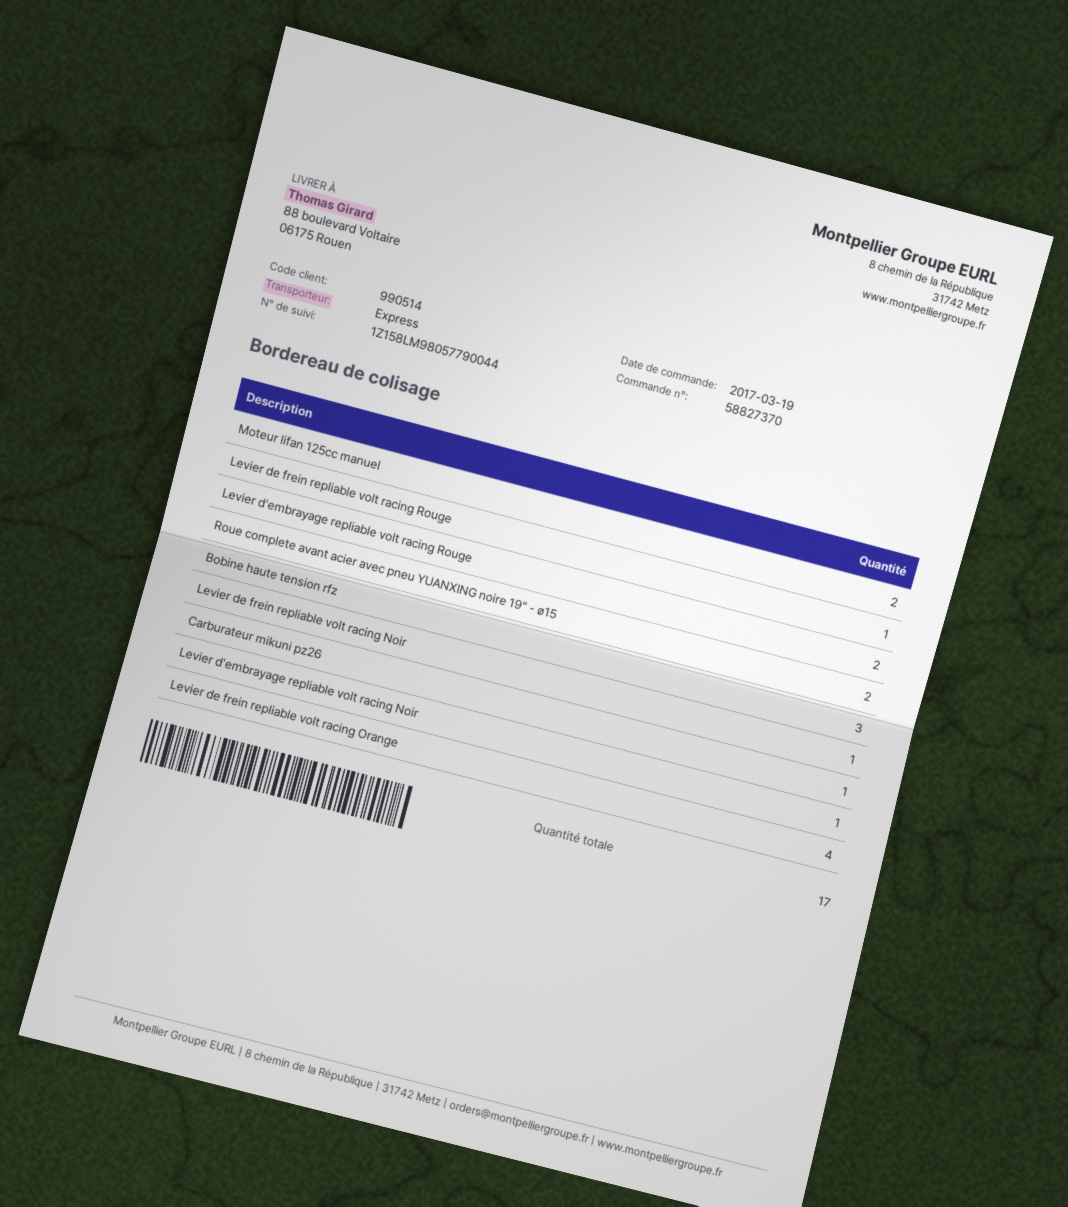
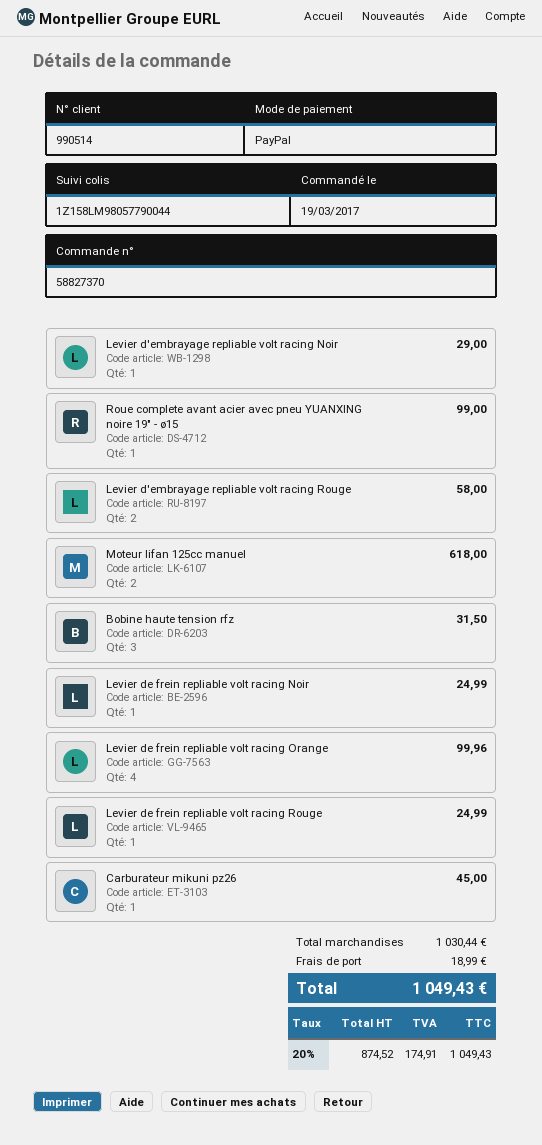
Roue complete avant acier avec pneu YUANXING noire 19" - ø15: 2 -> 1

